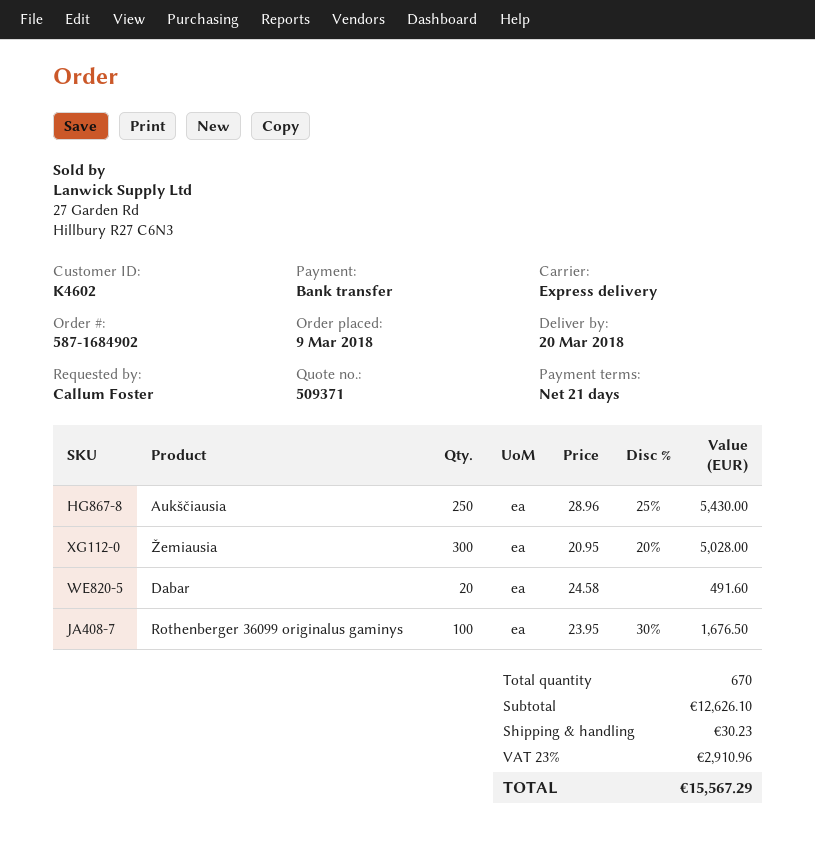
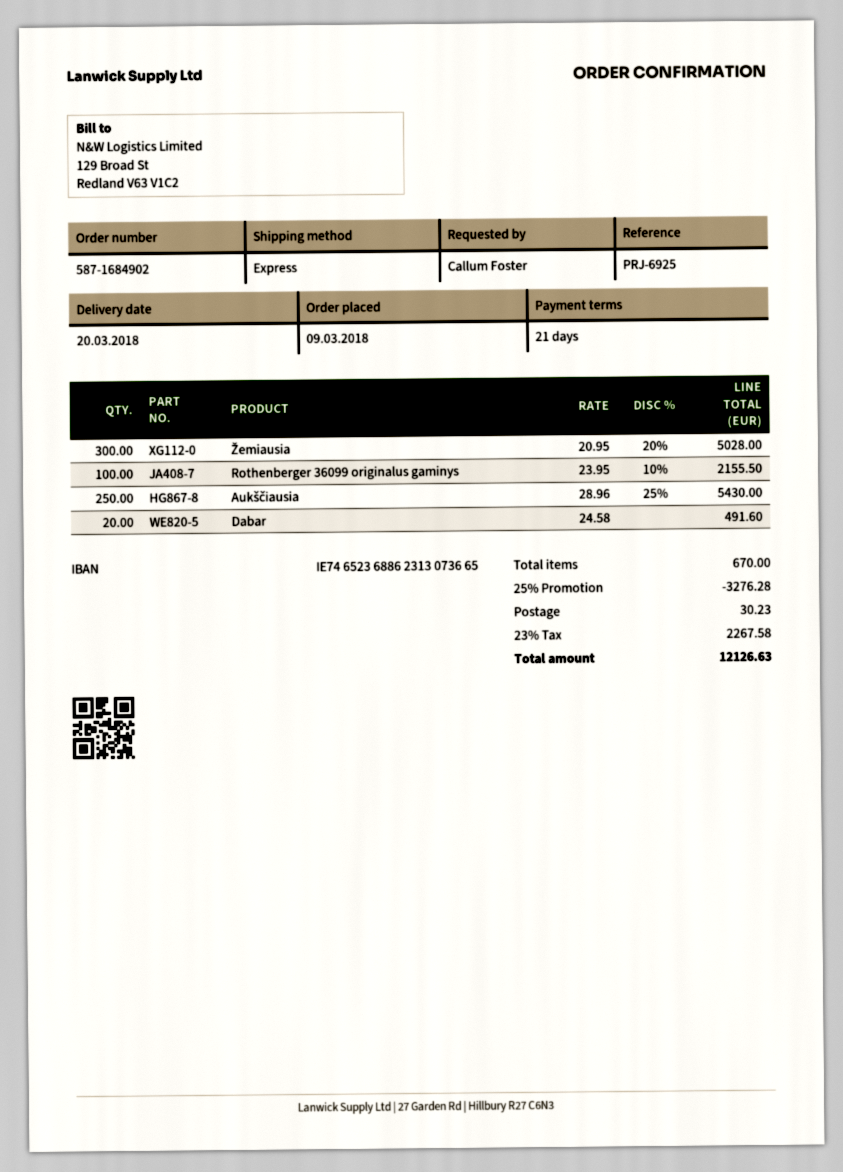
Rothenberger 36099 originalus gaminys: 100 x 23.95 - 30% = 1676.50 -> 100 x 23.95 - 10% = 2155.50
discount: none -> 25% = 3276.28
tax: 23% = 2910.96 -> 23% = 2267.58
total: 15567.29 -> 12126.63

